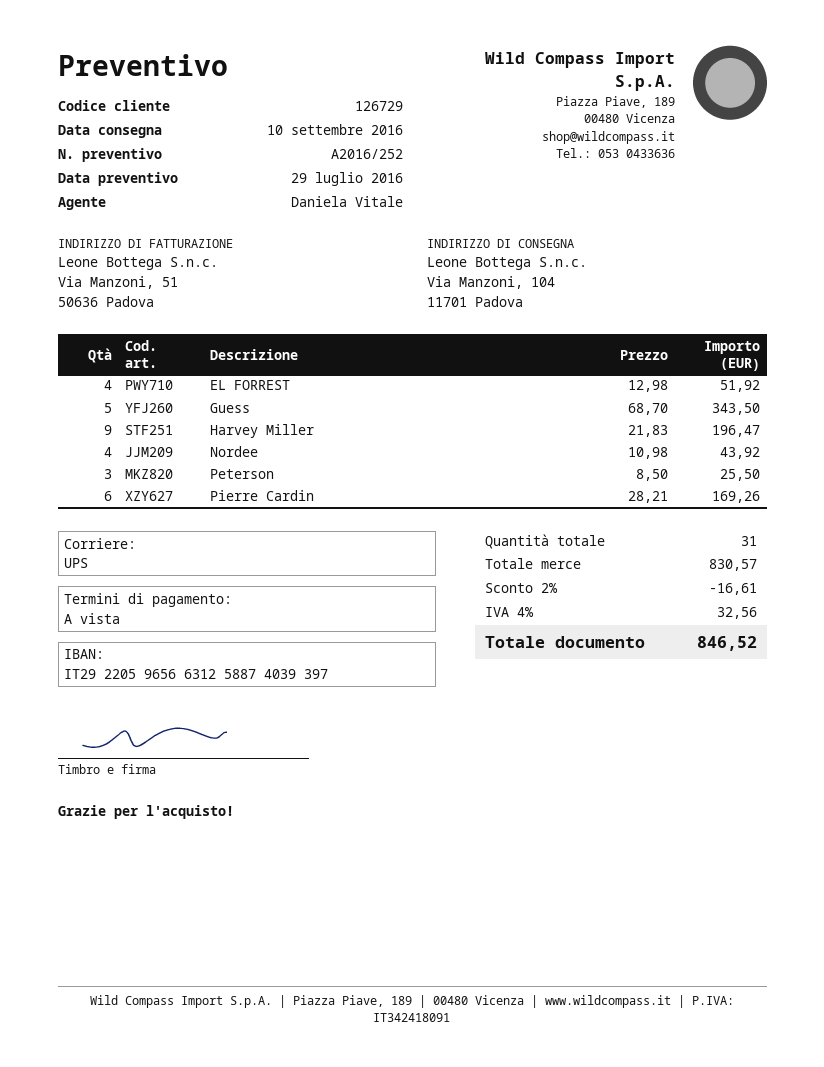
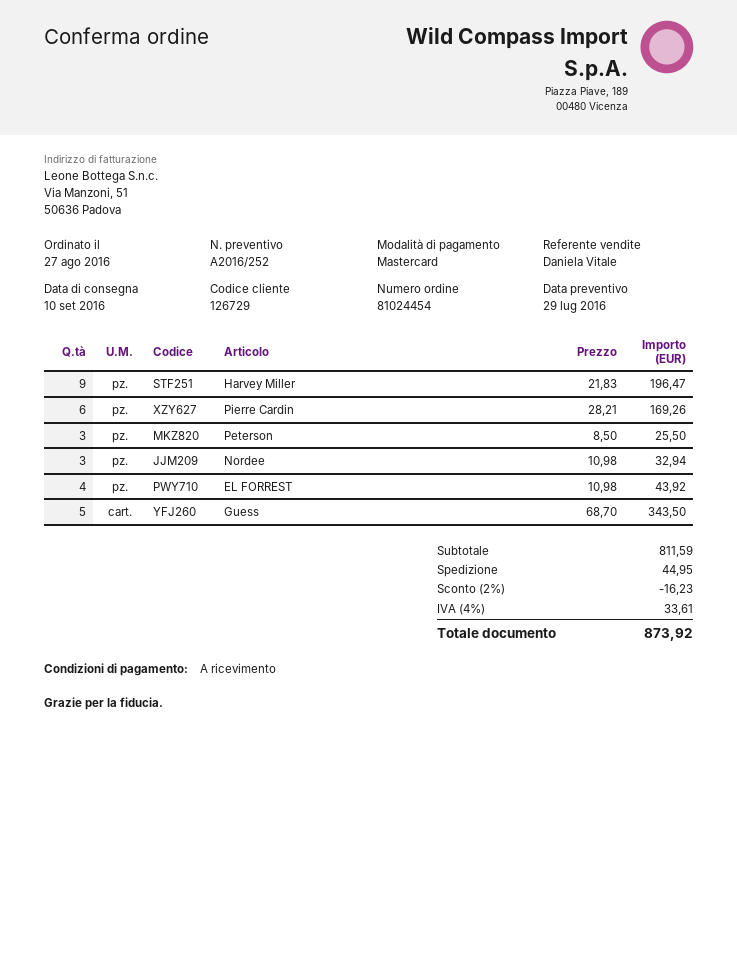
EL FORREST: 4 x 12.98 = 51.92 -> 4 x 10.98 = 43.92
Nordee: 4 x 10.98 = 43.92 -> 3 x 10.98 = 32.94
subtotal: 830.57 -> 811.59
discount: 2% = 16.61 -> 2% = 16.23
shipping: none -> 44.95
tax: 4% = 32.56 -> 4% = 33.61
total: 846.52 -> 873.92

